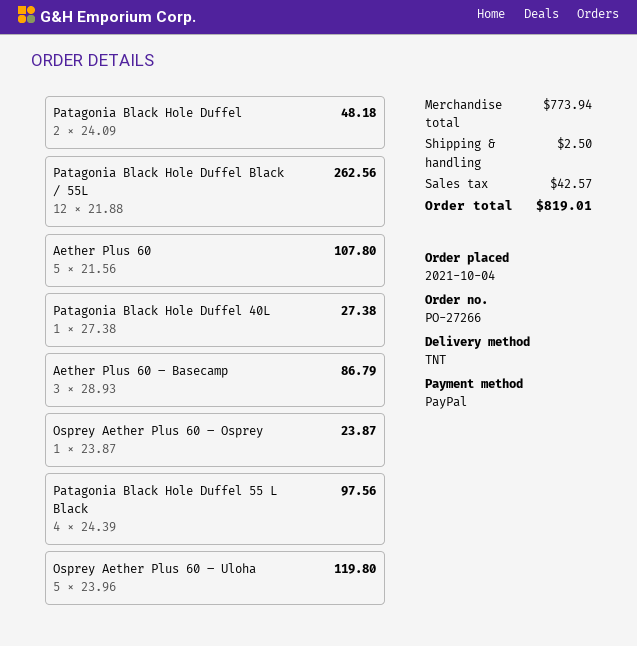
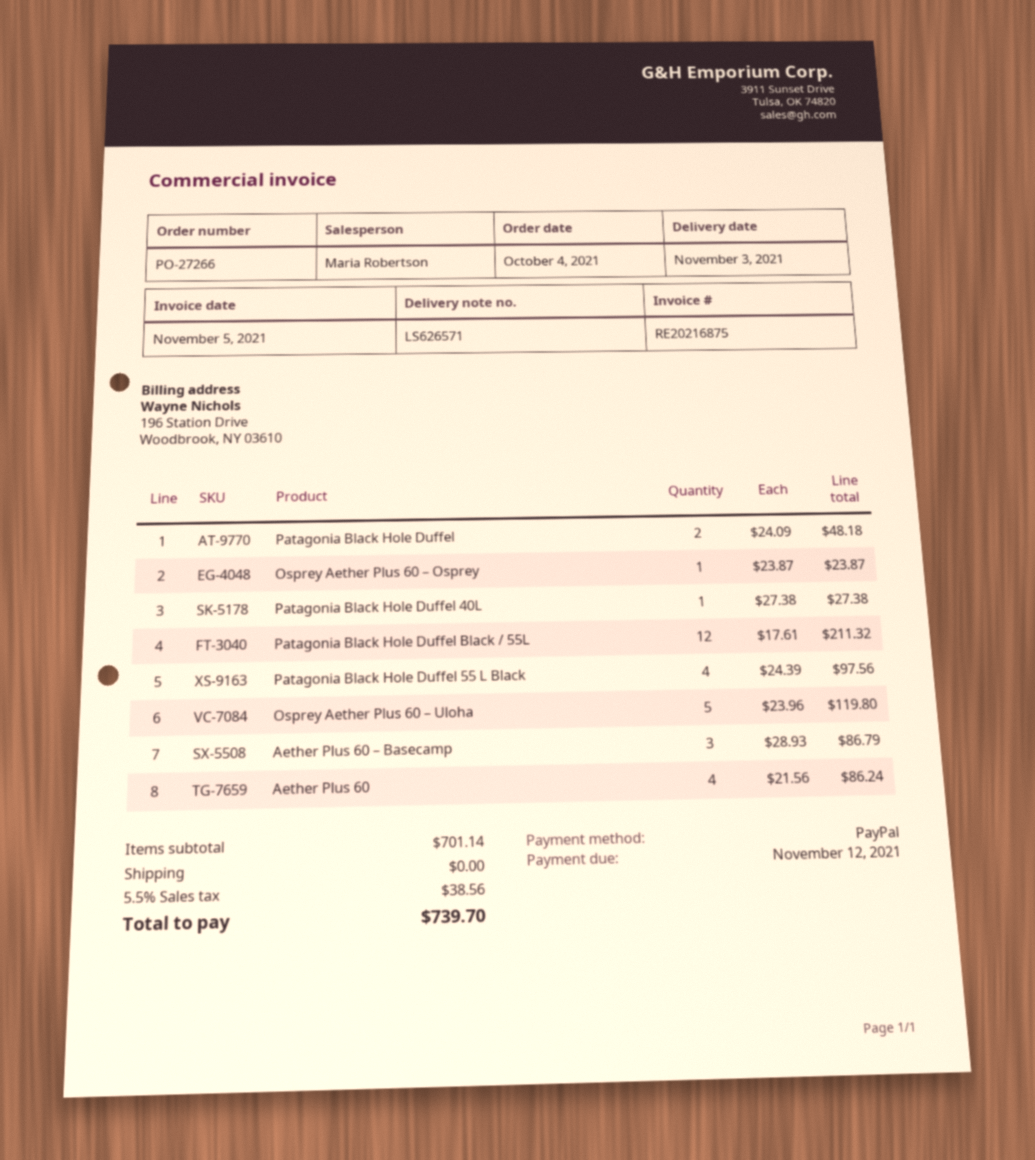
Patagonia Black Hole Duffel Black / 55L: 12 x 21.88 = 262.56 -> 12 x 17.61 = 211.32
Aether Plus 60: 5 x 21.56 = 107.80 -> 4 x 21.56 = 86.24
subtotal: 773.94 -> 701.14
shipping: 2.50 -> 0.00
tax: 42.57 -> 38.56
total: 819.01 -> 739.70

